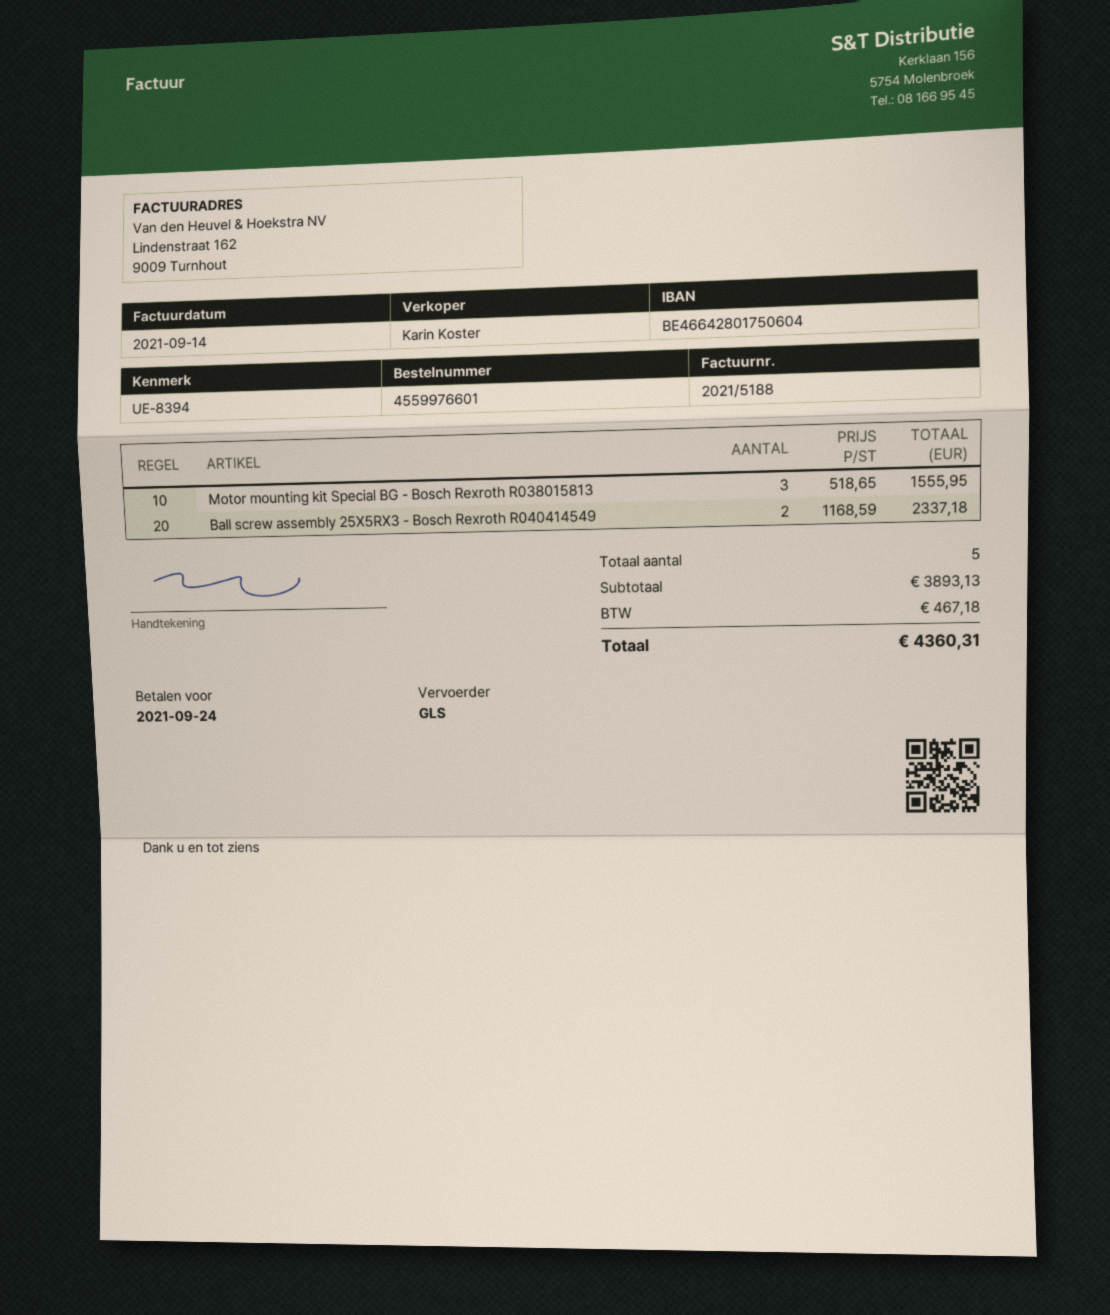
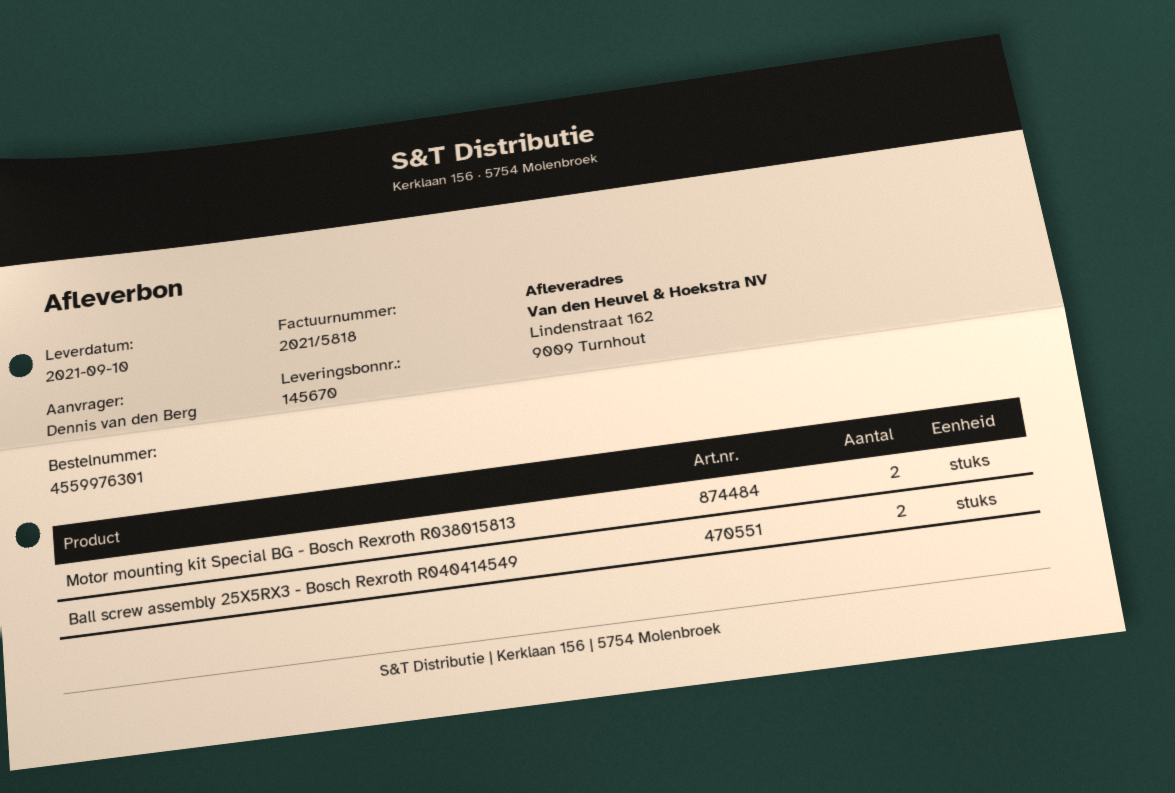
order number: 4559976601 -> 4559976301
invoice number: 2021/5188 -> 2021/5818
Motor mounting kit Special BG - Bosch Rexroth R038015813: 3 -> 2

